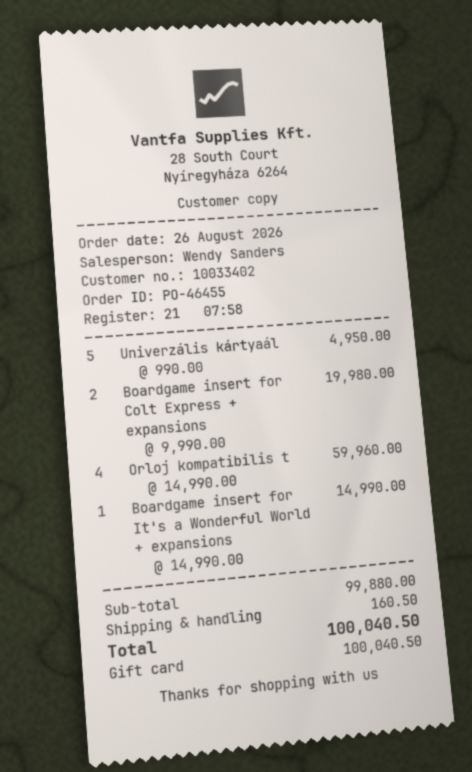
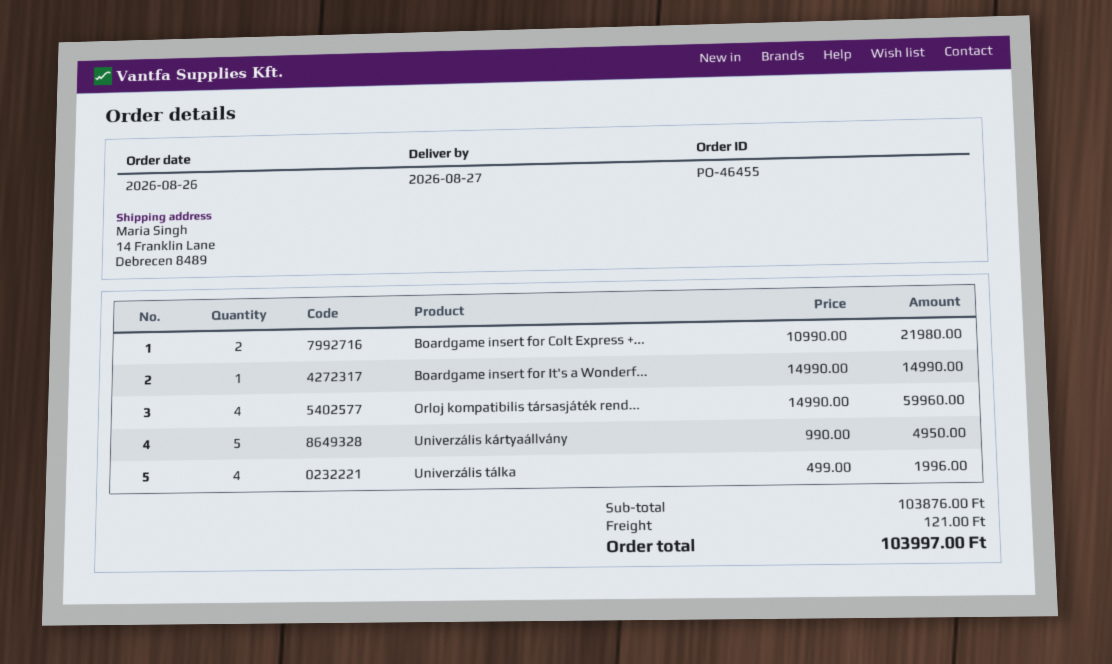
Boardgame insert for Colt Express + expansions: 2 x 9990.00 = 19980.00 -> 2 x 10990.00 = 21980.00
Univerzális tálka: none -> 4 x 499.00 = 1996.00
subtotal: 99880.00 -> 103876.00
shipping: 160.50 -> 121.00
total: 100040.50 -> 103997.00

